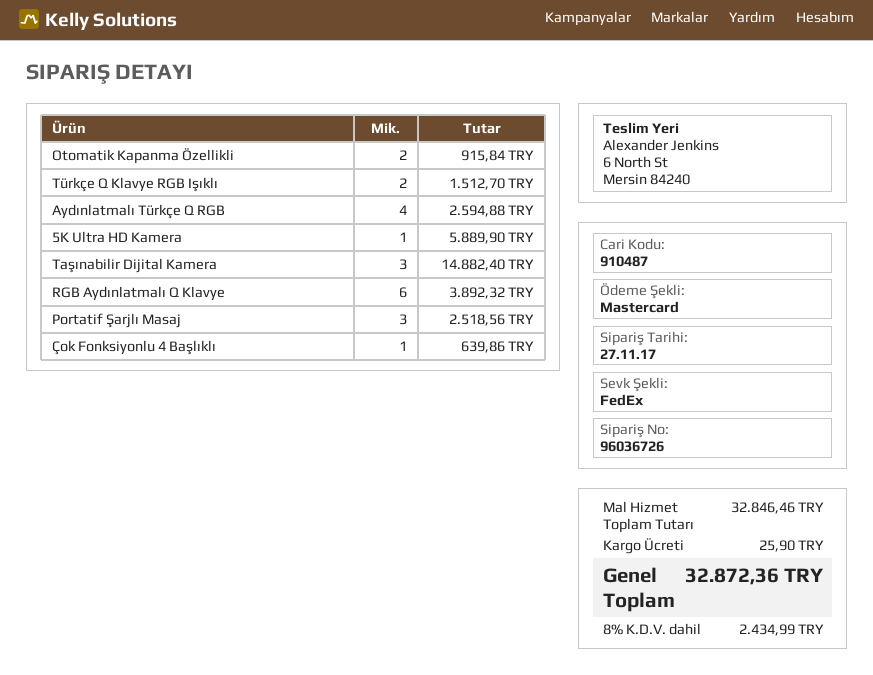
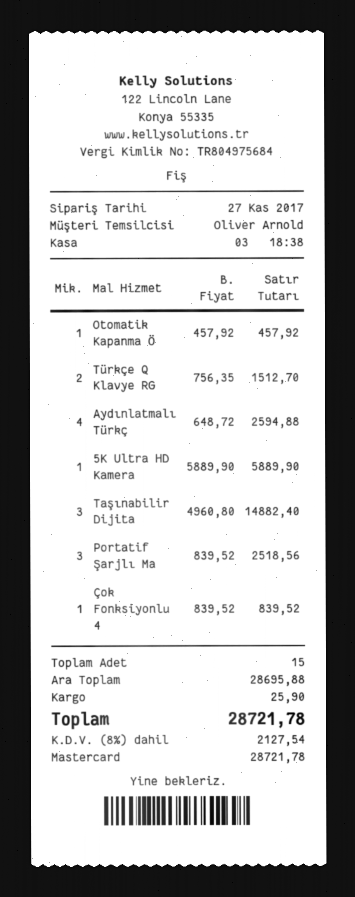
Otomatik Kapanma Özellikli: 2 for 915.84 -> 1 for 457.92
RGB Aydınlatmalı Q Klavye: 6 for 3892.32 -> none
Çok Fonksiyonlu 4 Başlıklı: 1 for 639.86 -> 1 for 839.52
subtotal: 32846.46 -> 28695.88
tax: 8% = 2434.99 -> 8% = 2127.54
total: 32872.36 -> 28721.78

